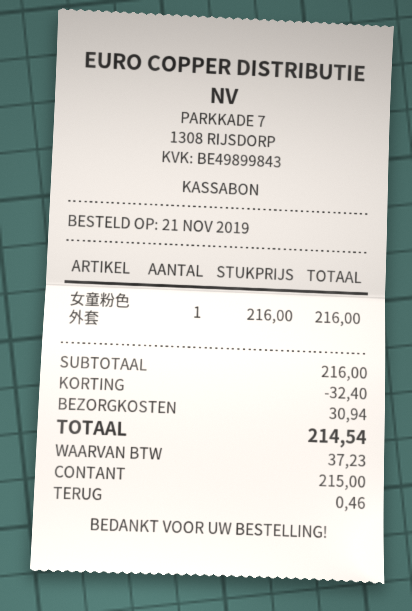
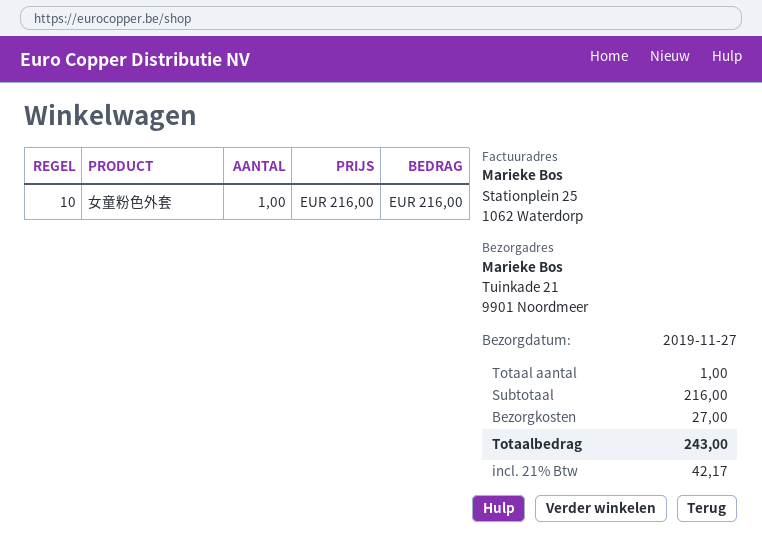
discount: 32.40 -> none
shipping: 30.94 -> 27.00
tax: 37.23 -> 42.17
total: 214.54 -> 243.00

